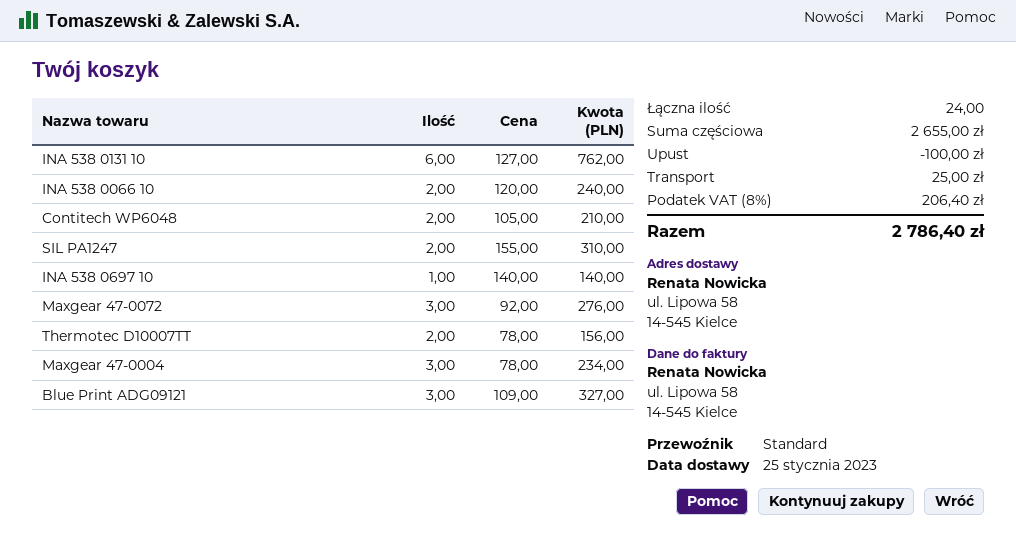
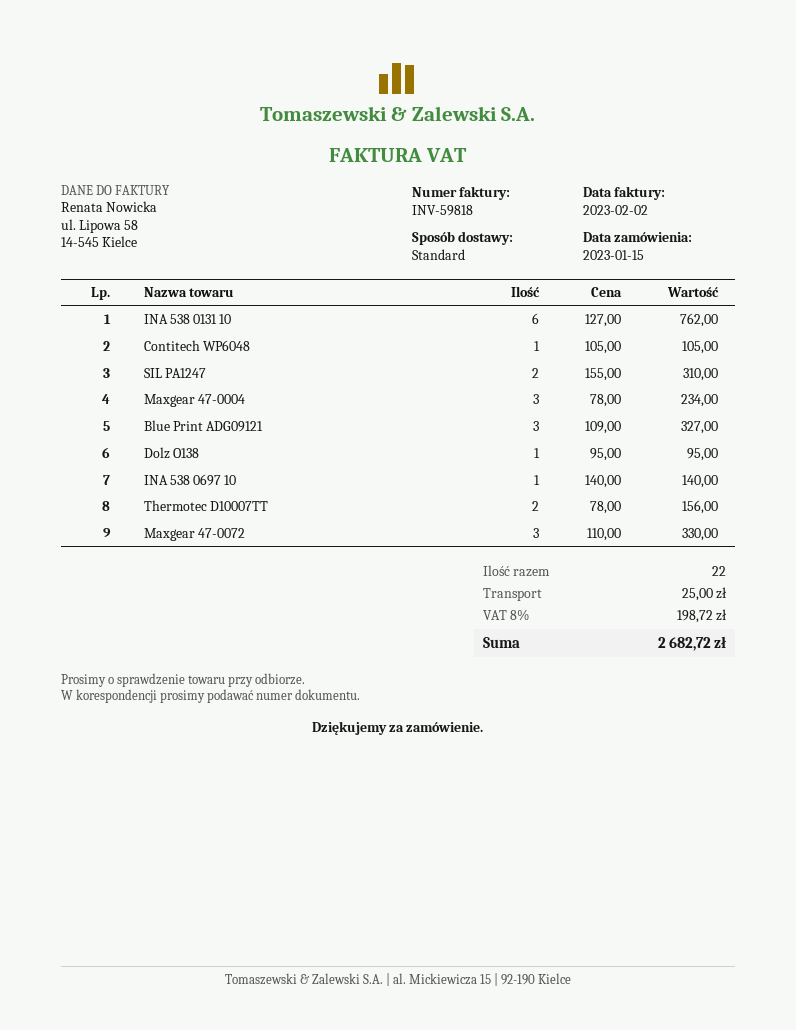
INA 538 0066 10: 2 x 120.00 = 240.00 -> none
Contitech WP6048: 2 x 105.00 = 210.00 -> 1 x 105.00 = 105.00
Maxgear 47-0072: 3 x 92.00 = 276.00 -> 3 x 110.00 = 330.00
Dolz O138: none -> 1 x 95.00 = 95.00
total quantity: 24 -> 22
discount: 100.00 -> none
tax: 8% = 206.40 -> 8% = 198.72
total: 2786.40 -> 2682.72

